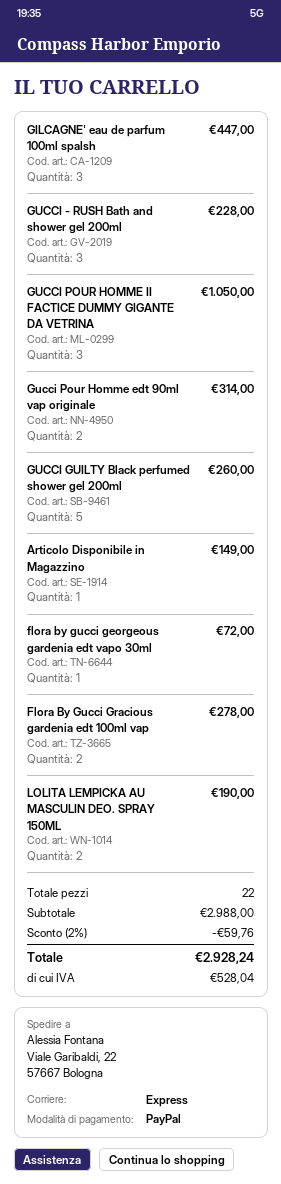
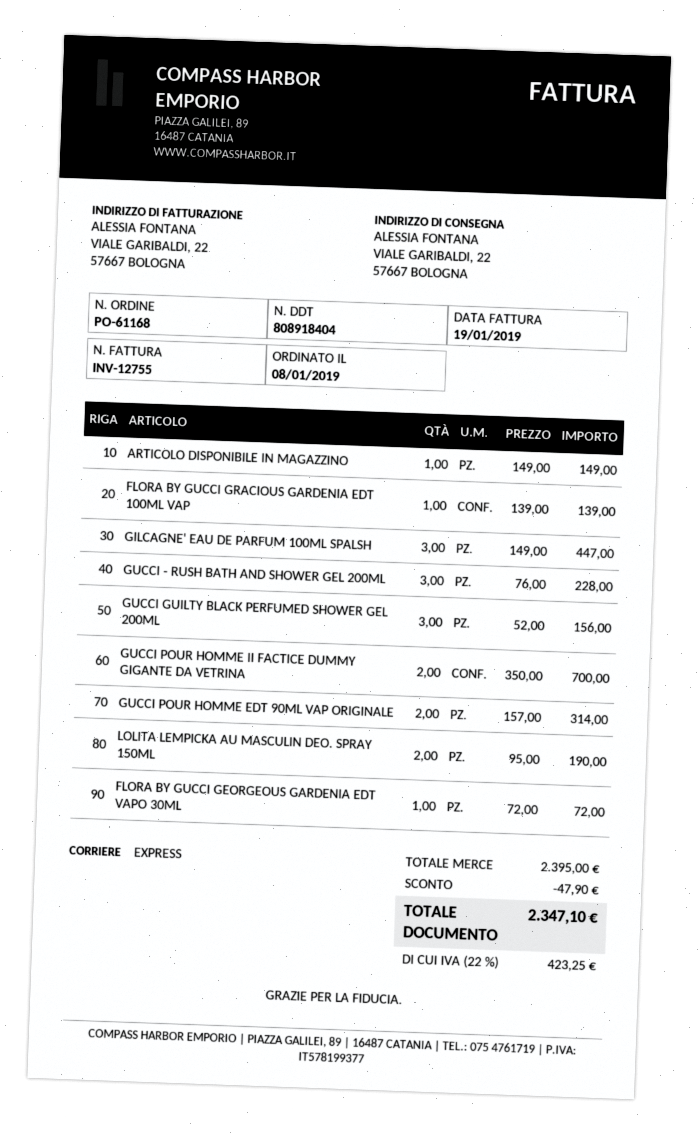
GUCCI POUR HOMME II FACTICE DUMMY GIGANTE DA VETRINA: 3 for 1050.00 -> 2 for 700.00
GUCCI GUILTY Black perfumed shower gel 200ml: 5 for 260.00 -> 3 for 156.00
Flora By Gucci Gracious gardenia edt 100ml vap: 2 for 278.00 -> 1 for 139.00
subtotal: 2988.00 -> 2395.00
discount: 59.76 -> 47.90
tax: 528.04 -> 423.25
total: 2928.24 -> 2347.10

